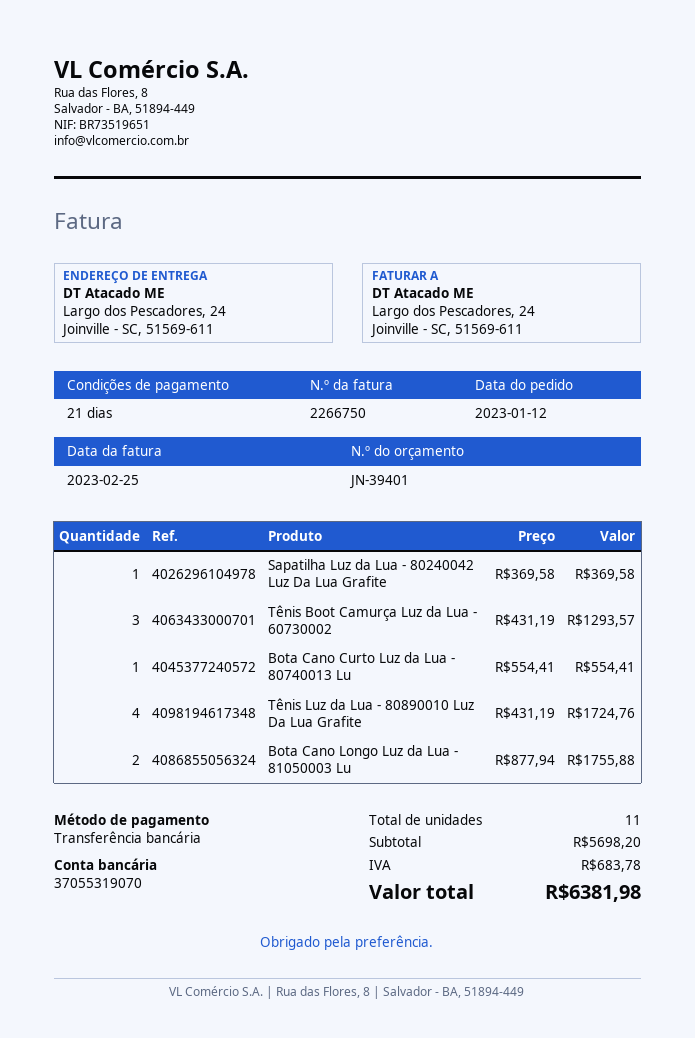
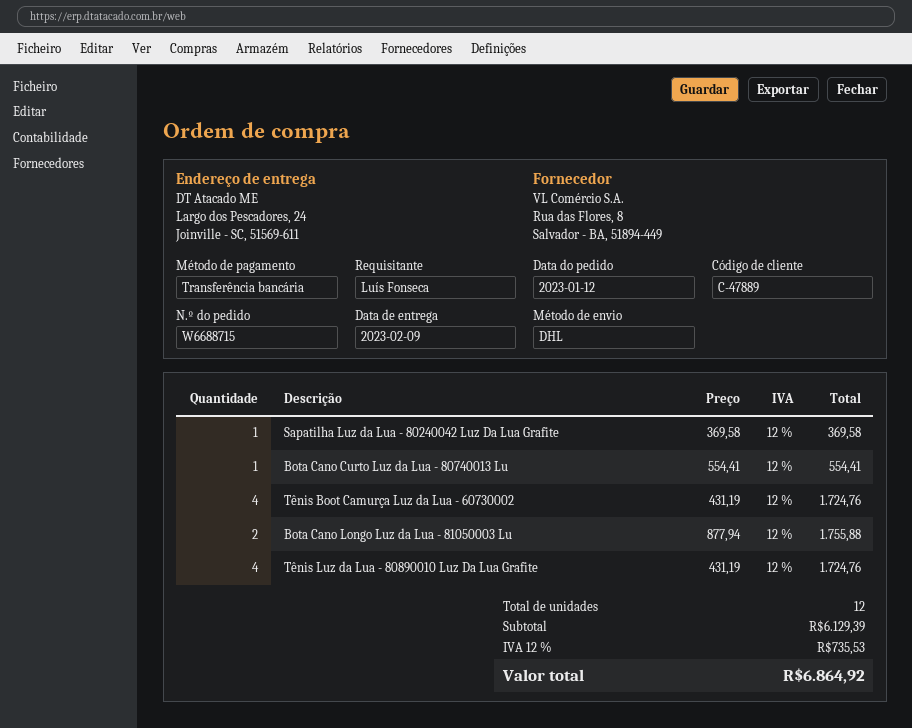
Tênis Boot Camurça Luz da Lua - 60730002: 3 x 431.19 = 1293.57 -> 4 x 431.19 = 1724.76
total quantity: 11 -> 12
subtotal: 5698.20 -> 6129.39
tax: 683.78 -> 735.53
total: 6381.98 -> 6864.92

